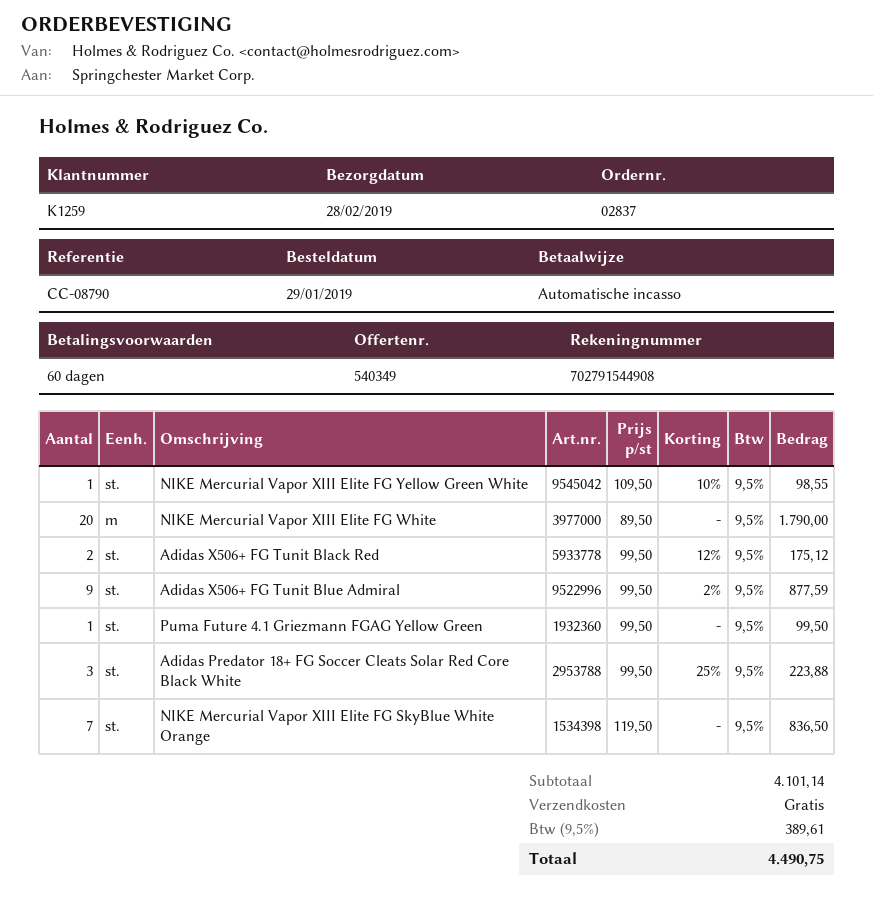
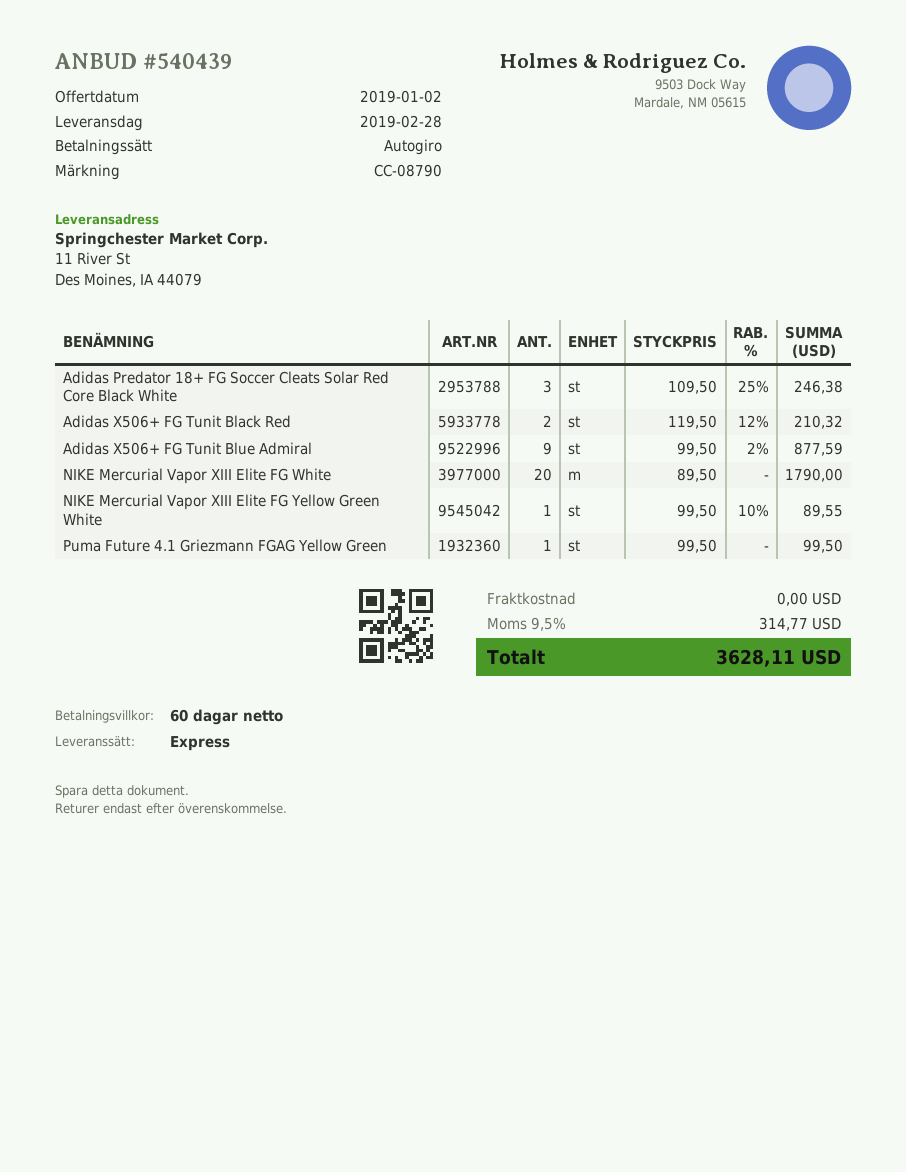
quote number: 540349 -> 540439
NIKE Mercurial Vapor XIII Elite FG Yellow Green White: 1 x 109.50 - 10% = 98.55 -> 1 x 99.50 - 10% = 89.55
Adidas X506+ FG Tunit Black Red: 2 x 99.50 - 12% = 175.12 -> 2 x 119.50 - 12% = 210.32
Adidas Predator 18+ FG Soccer Cleats Solar Red Core Black White: 3 x 99.50 - 25% = 223.88 -> 3 x 109.50 - 25% = 246.38
NIKE Mercurial Vapor XIII Elite FG SkyBlue White Orange: 7 x 119.50 = 836.50 -> none
tax: 9.5% = 389.61 -> 9.5% = 314.77
total: 4490.75 -> 3628.11

